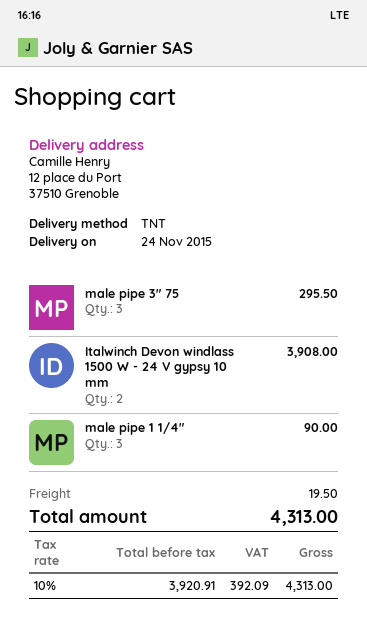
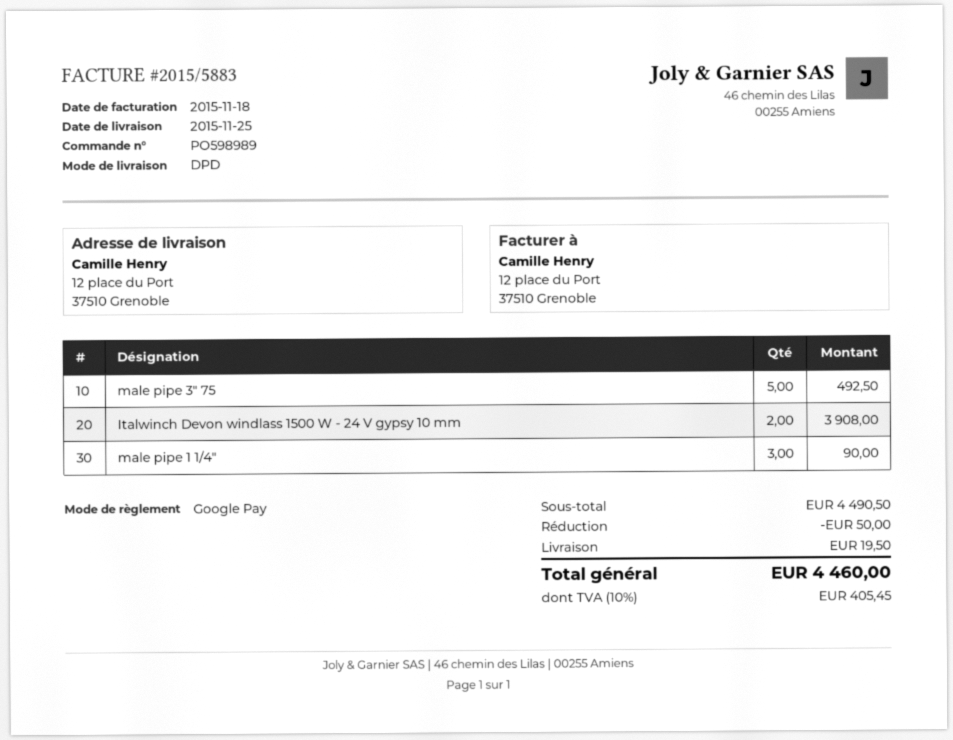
delivery date: 2015-11-24 -> 2015-11-25
shipping method: TNT -> DPD
male pipe 3" 75: 3 for 295.50 -> 5 for 492.50
discount: none -> 50.00
tax: 10% = 392.09 -> 10% = 405.45
total: 4313.00 -> 4460.00

